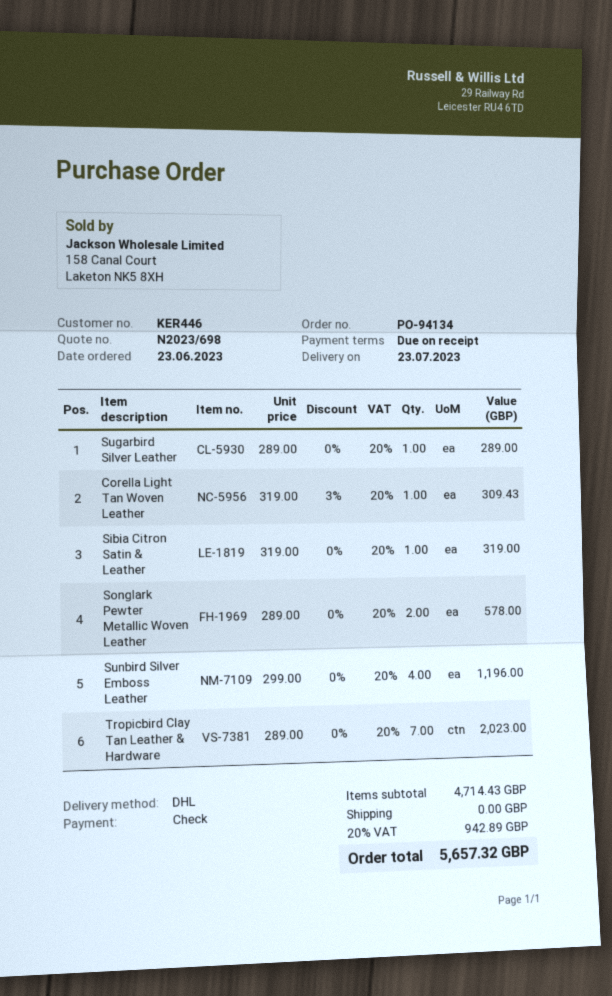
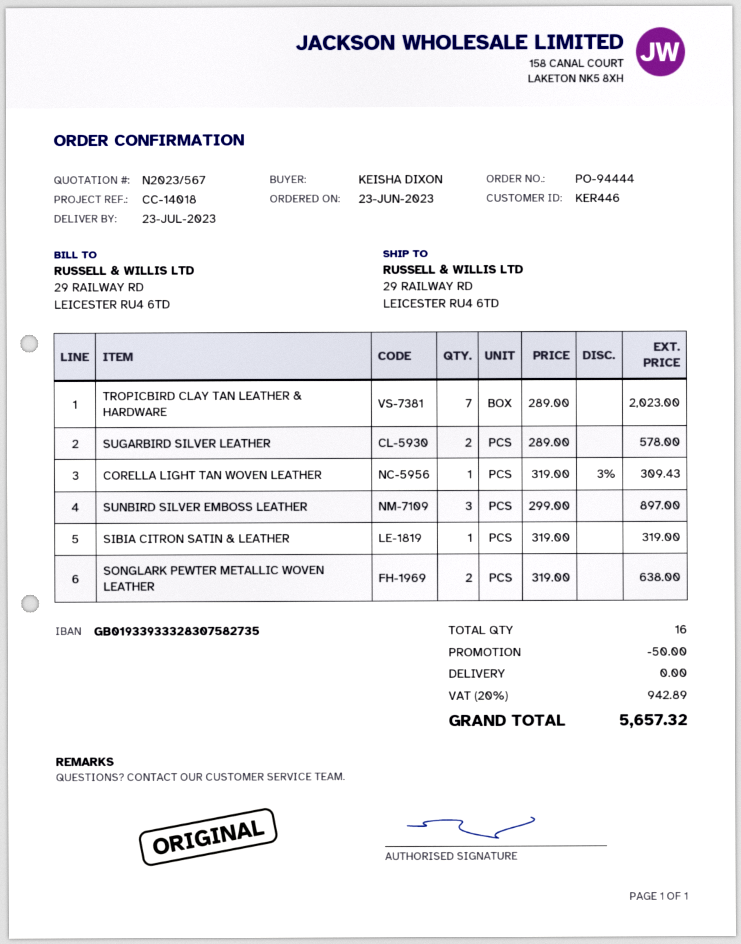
quote number: N2023/698 -> N2023/567
order number: PO-94134 -> PO-94444
Sugarbird Silver Leather: 1 x 289.00 = 289.00 -> 2 x 289.00 = 578.00
Songlark Pewter Metallic Woven Leather: 2 x 289.00 = 578.00 -> 2 x 319.00 = 638.00
Sunbird Silver Emboss Leather: 4 x 299.00 = 1196.00 -> 3 x 299.00 = 897.00
discount: none -> 50.00

